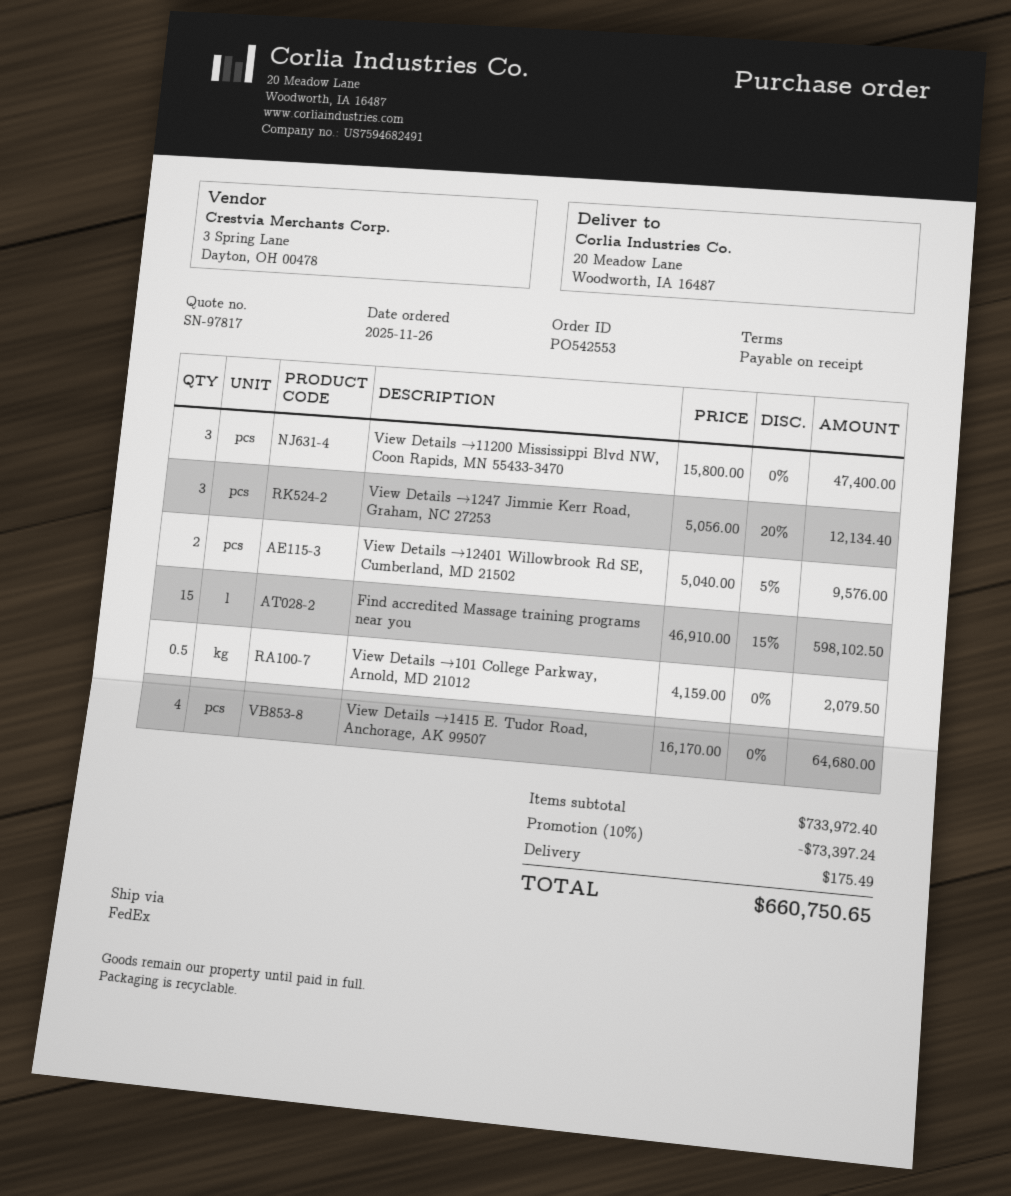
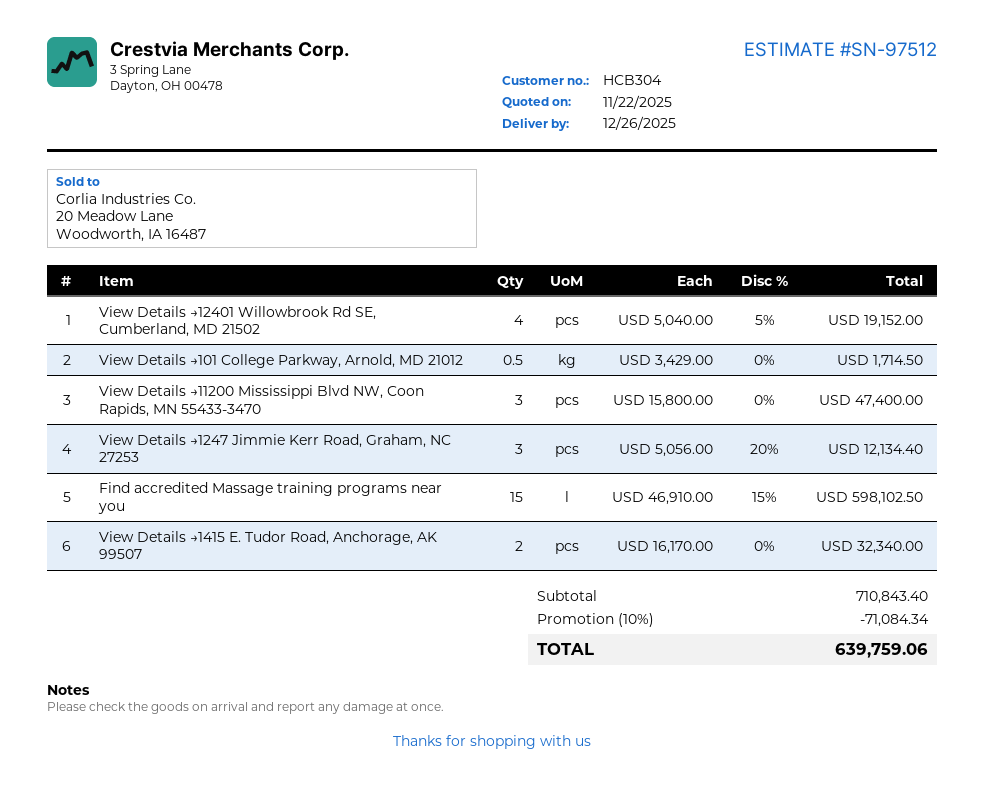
quote number: SN-97817 -> SN-97512
View Details →12401 Willowbrook Rd SE, Cumberland, MD 21502: 2 x 5040.00 - 5% = 9576.00 -> 4 x 5040.00 - 5% = 19152.00
View Details →101 College Parkway, Arnold, MD 21012: 0.5 x 4159.00 = 2079.50 -> 0.5 x 3429.00 = 1714.50
View Details →1415 E. Tudor Road, Anchorage, AK 99507: 4 x 16170.00 = 64680.00 -> 2 x 16170.00 = 32340.00
subtotal: 733972.40 -> 710843.40
discount: 10% = 73397.24 -> 10% = 71084.34
shipping: 175.49 -> none
total: 660750.65 -> 639759.06

